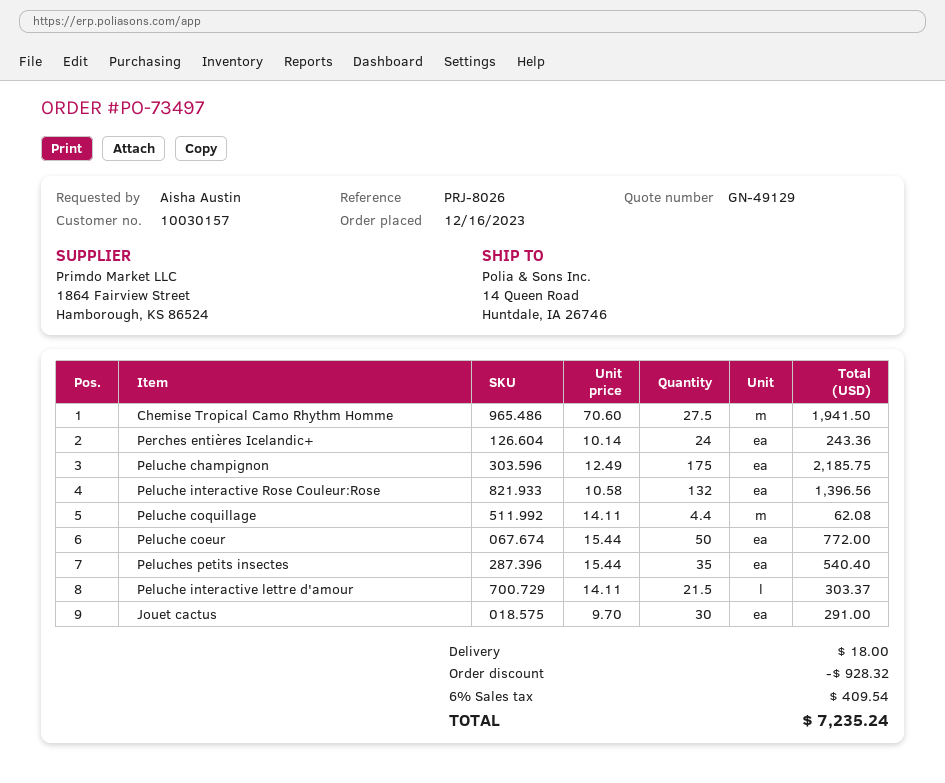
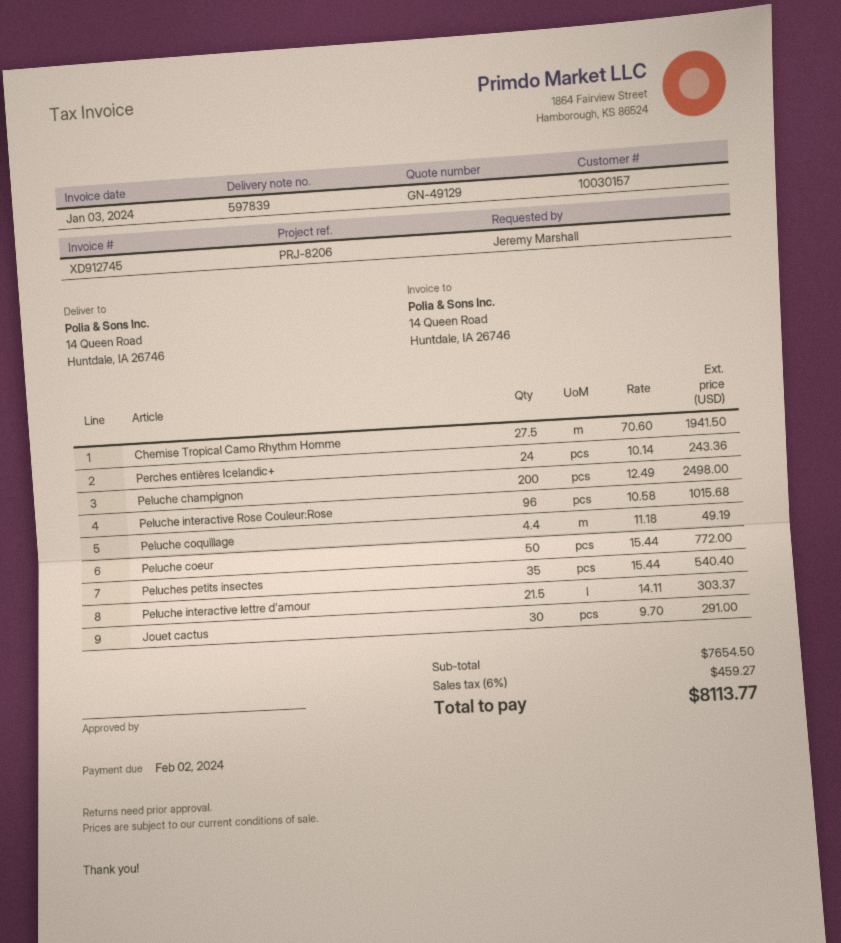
reference: PRJ-8026 -> PRJ-8206
ordered by: Aisha Austin -> Jeremy Marshall
Peluche champignon: 175 x 12.49 = 2185.75 -> 200 x 12.49 = 2498.00
Peluche interactive Rose Couleur:Rose: 132 x 10.58 = 1396.56 -> 96 x 10.58 = 1015.68
Peluche coquillage: 4.4 x 14.11 = 62.08 -> 4.4 x 11.18 = 49.19
discount: 928.32 -> none
shipping: 18.00 -> none
tax: 6% = 409.54 -> 6% = 459.27
total: 7235.24 -> 8113.77

